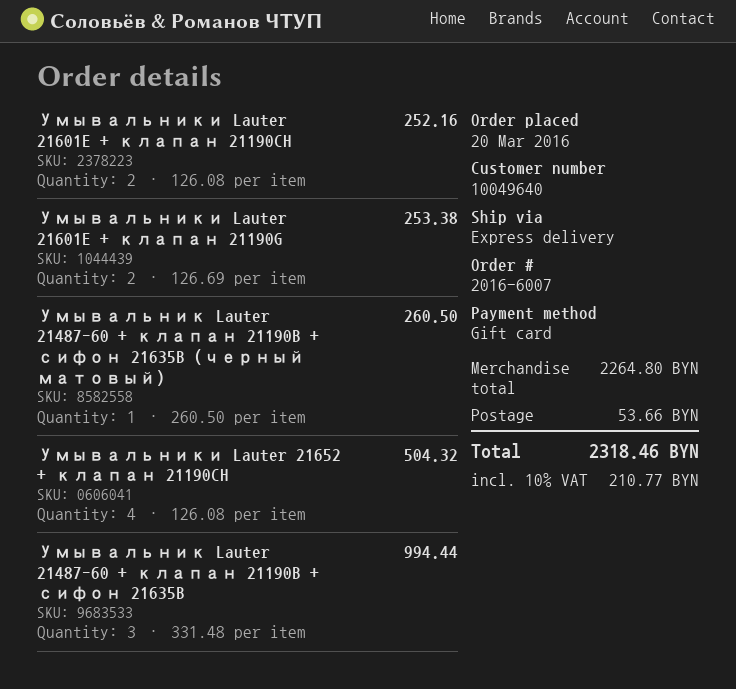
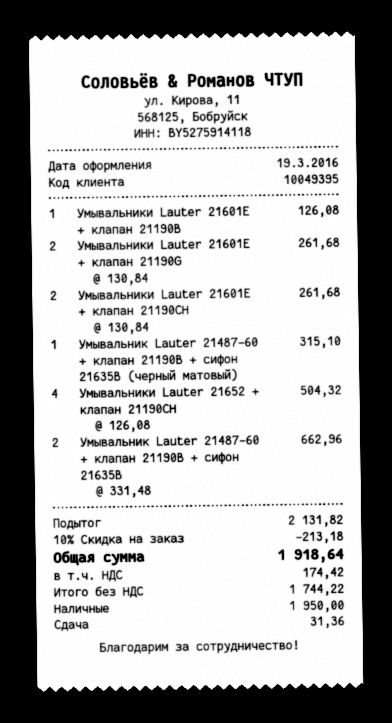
order date: 2016-03-20 -> 2016-03-19
customer number: 10049640 -> 10049395
payment method: gift card -> cash
Умывальники Lauter 21601E + клапан 21190CH: 2 x 126.08 = 252.16 -> 2 x 130.84 = 261.68
Умывальники Lauter 21601E + клапан 21190G: 2 x 126.69 = 253.38 -> 2 x 130.84 = 261.68
Умывальник Lauter 21487-60 + клапан 21190B + сифон 21635B (черный матовый): 1 x 260.50 = 260.50 -> 1 x 315.10 = 315.10
Умывальник Lauter 21487-60 + клапан 21190B + сифон 21635B: 3 x 331.48 = 994.44 -> 2 x 331.48 = 662.96
Умывальники Lauter 21601E + клапан 21190B: none -> 1 x 126.08 = 126.08
subtotal: 2264.80 -> 2131.82
discount: none -> 10% = 213.18
shipping: 53.66 -> none
tax: 210.77 -> 174.42
total: 2318.46 -> 1918.64

